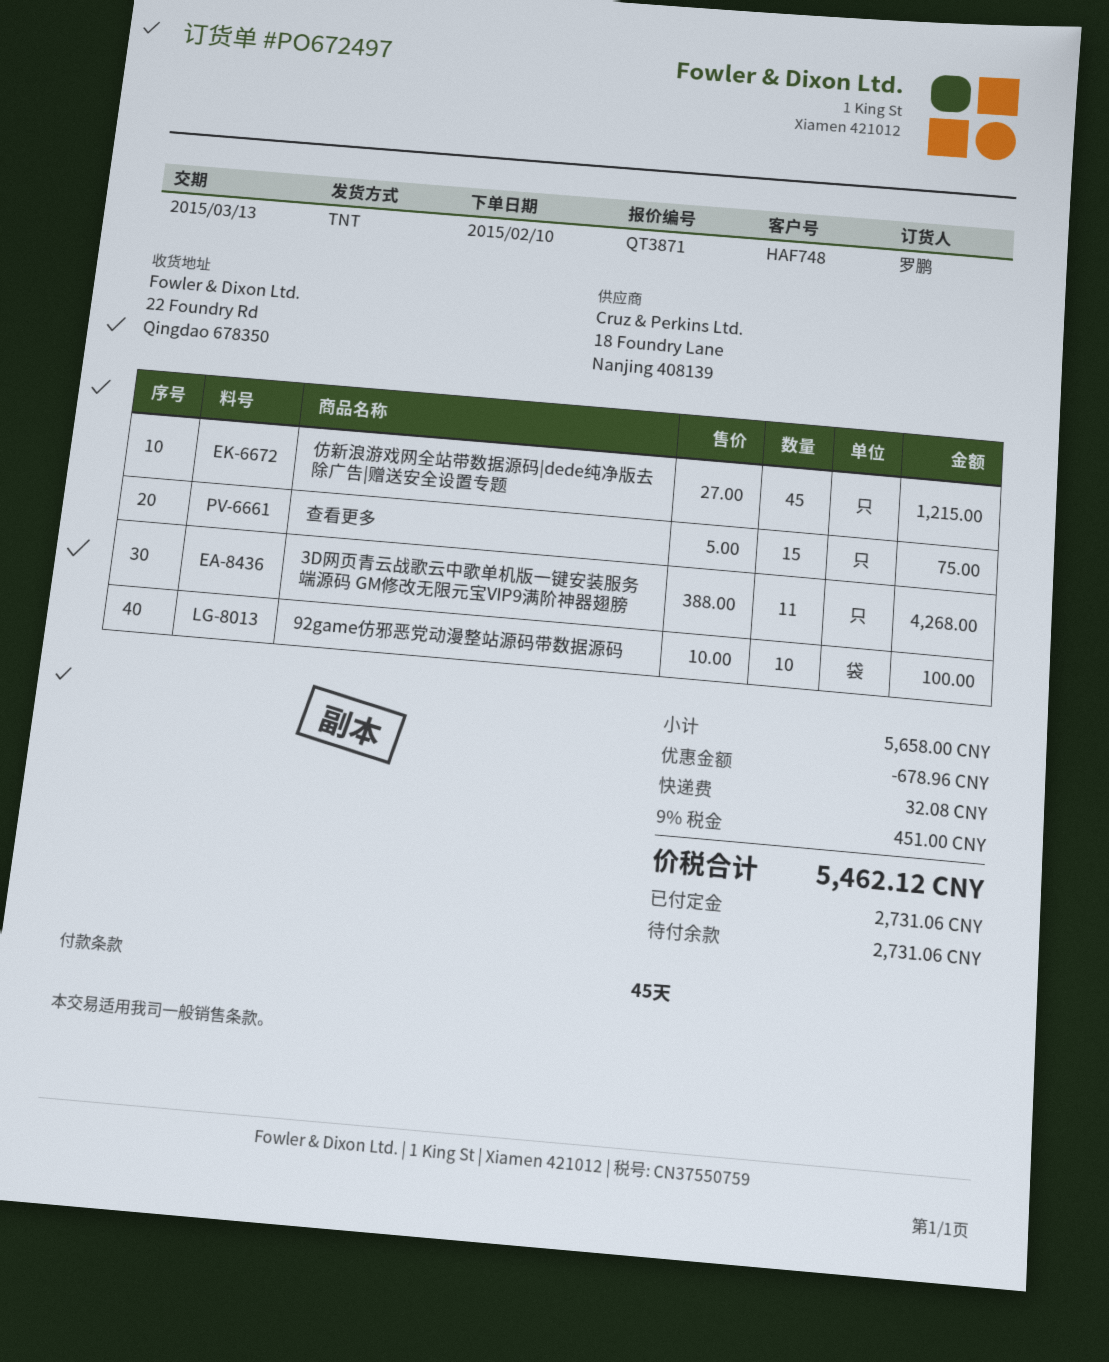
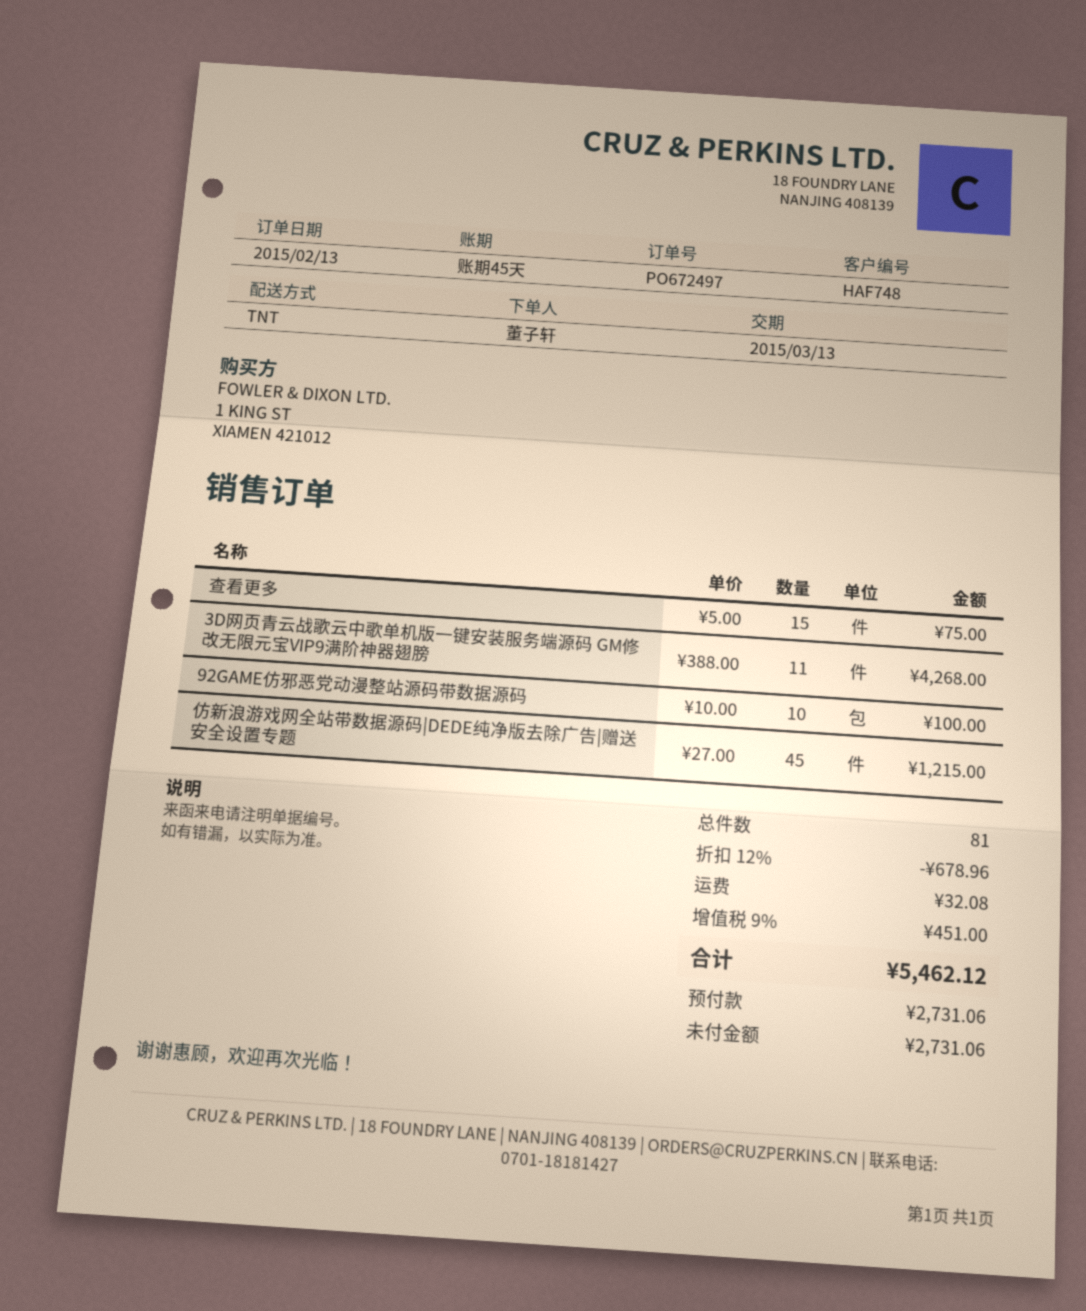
order date: 2015-02-10 -> 2015-02-13
ordered by: 罗鹏 -> 董子轩

